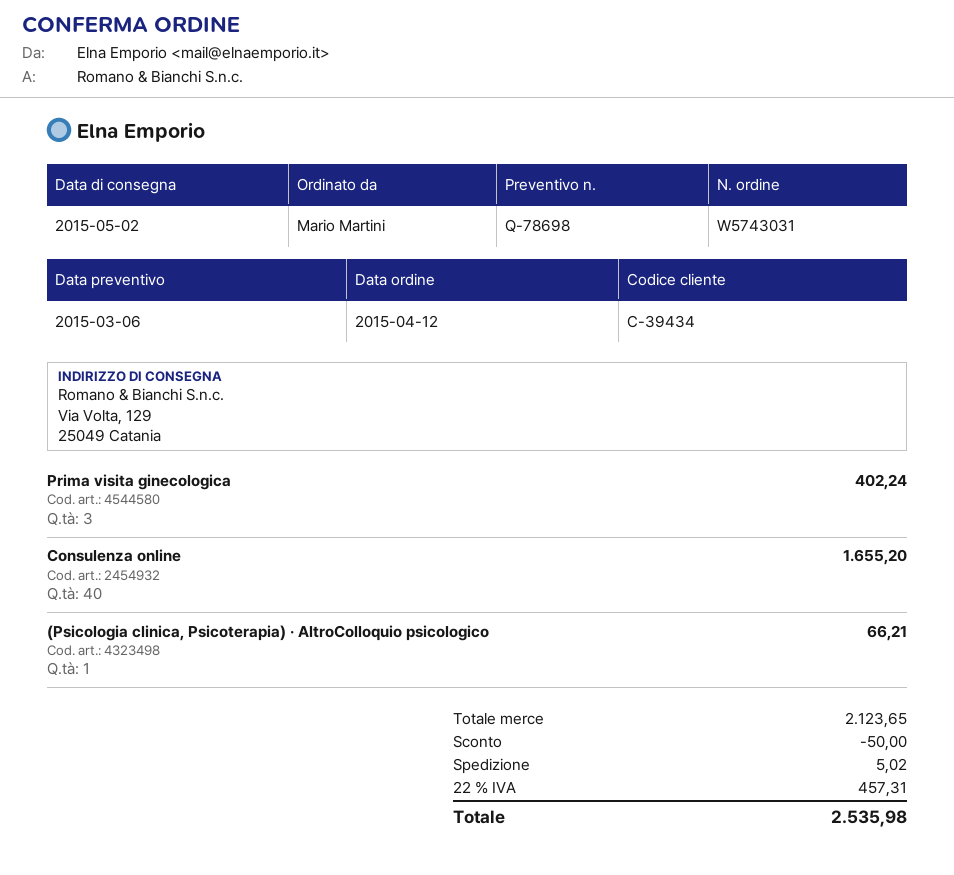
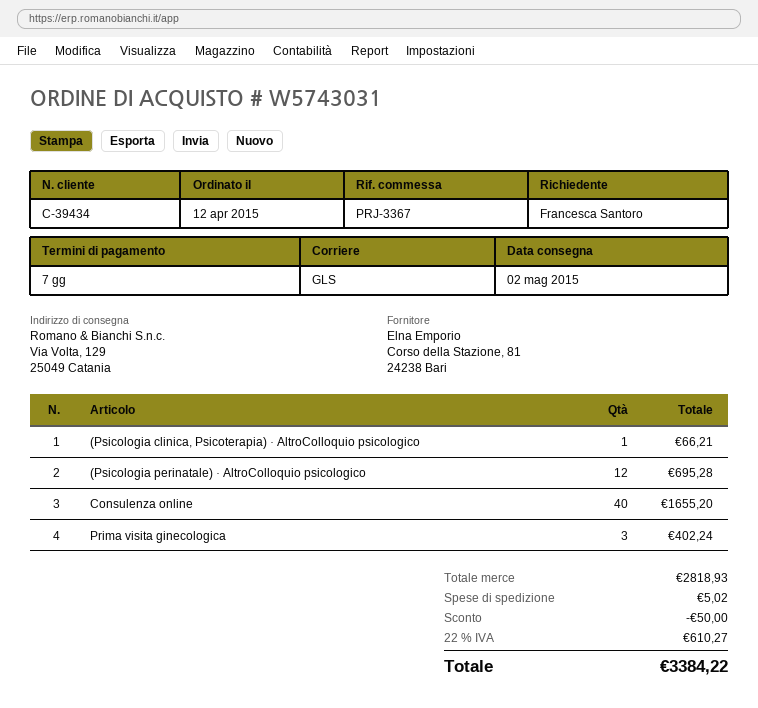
ordered by: Mario Martini -> Francesca Santoro
(Psicologia perinatale) · AltroColloquio psicologico: none -> 12 for 695.28
subtotal: 2123.65 -> 2818.93
tax: 22% = 457.31 -> 22% = 610.27
total: 2535.98 -> 3384.22

